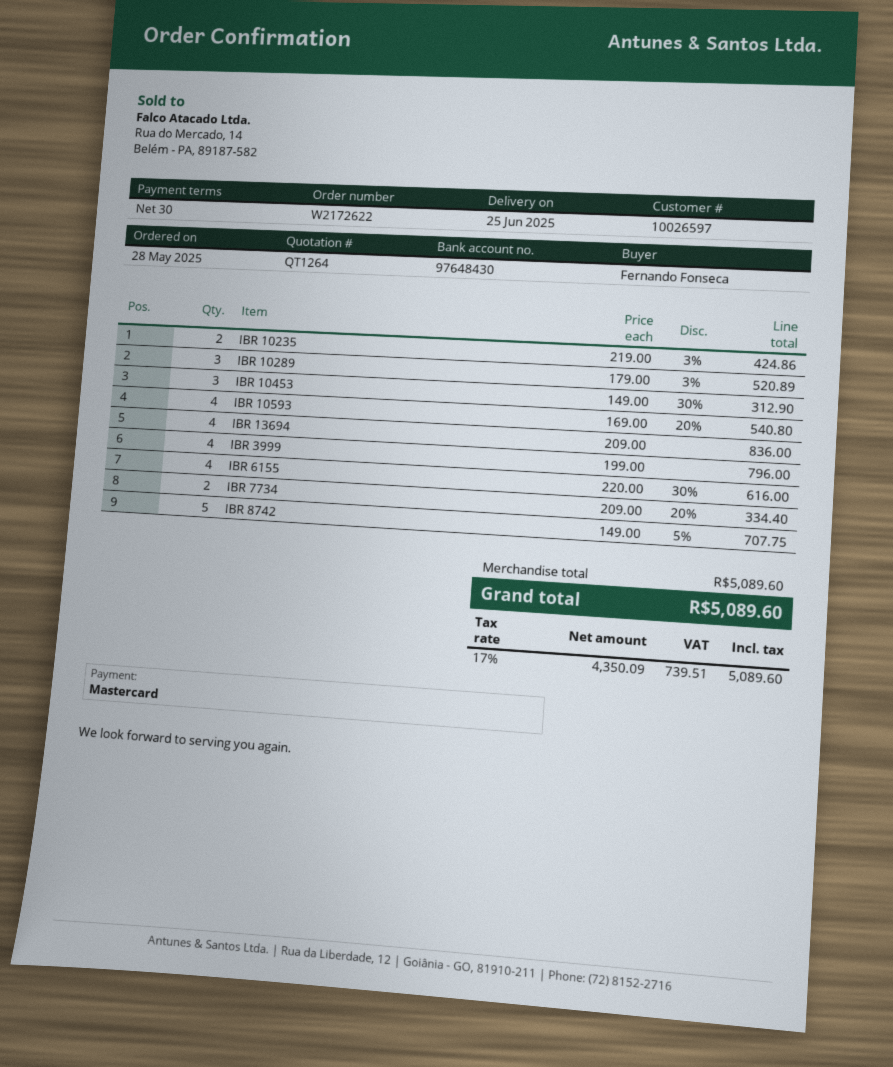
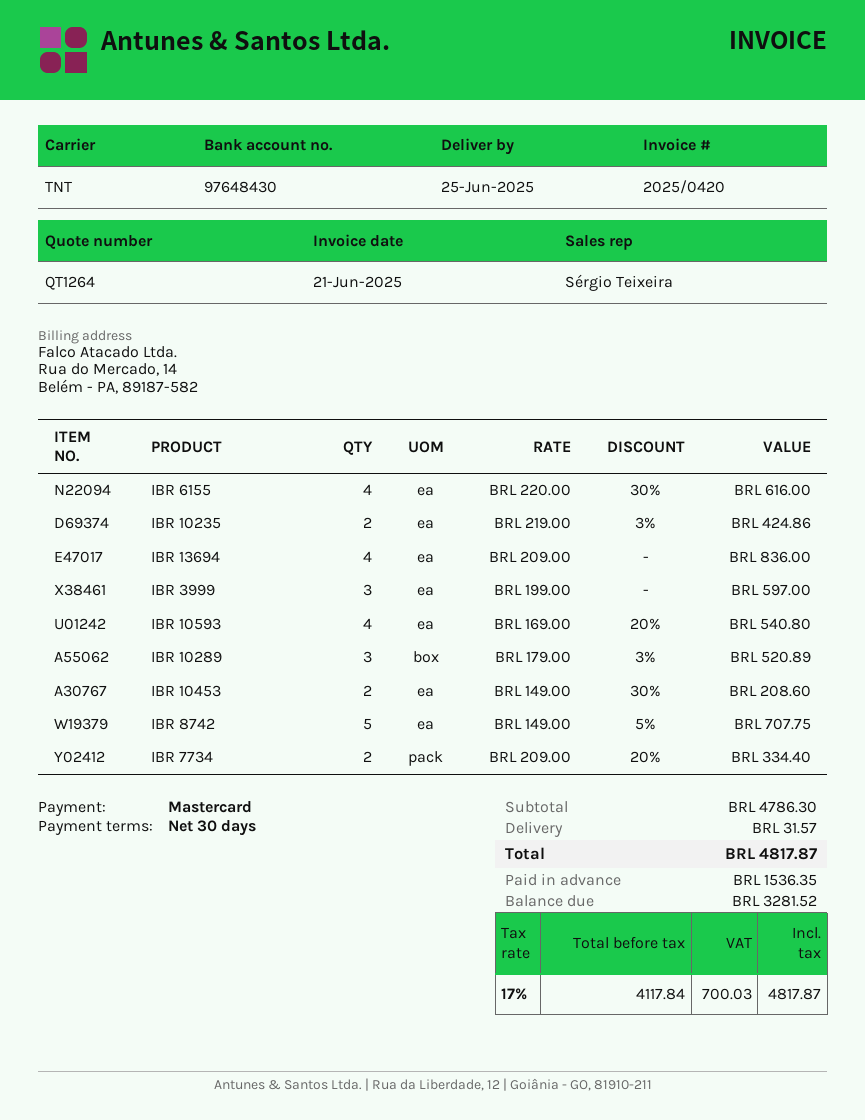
IBR 10453: 3 x 149.00 - 30% = 312.90 -> 2 x 149.00 - 30% = 208.60
IBR 3999: 4 x 199.00 = 796.00 -> 3 x 199.00 = 597.00
subtotal: 5089.60 -> 4786.30
shipping: none -> 31.57
net: 4350.09 -> 4117.84
tax: 17% = 739.51 -> 17% = 700.03
total: 5089.60 -> 4817.87

